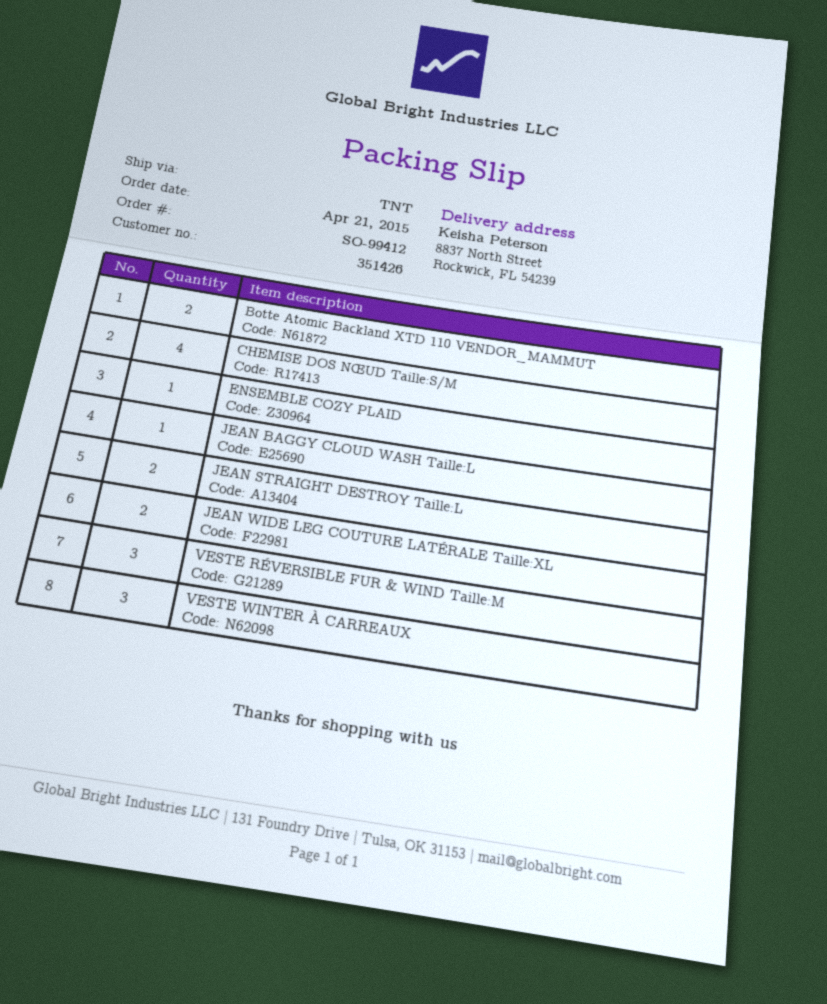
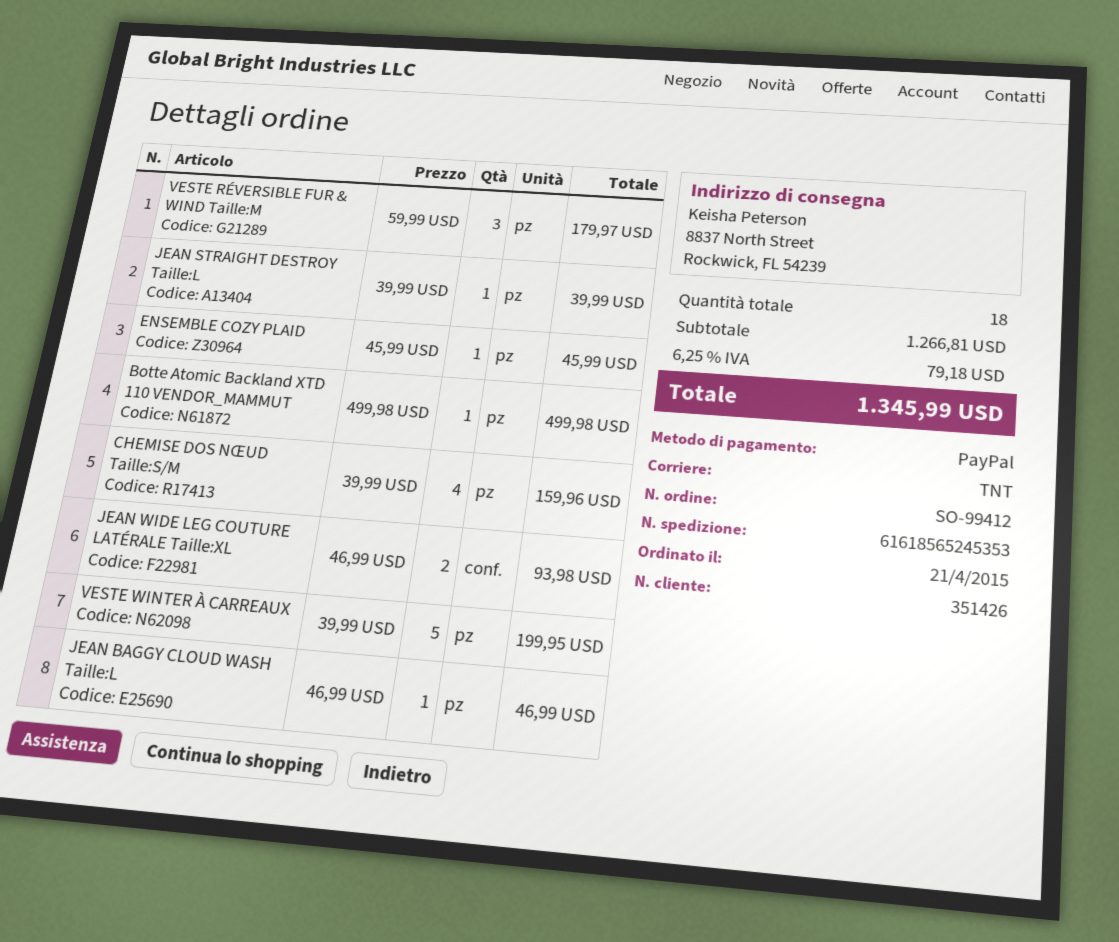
Botte Atomic Backland XTD 110 VENDOR_MAMMUT: 2 -> 1
JEAN STRAIGHT DESTROY Taille:L: 2 -> 1
VESTE WINTER À CARREAUX: 3 -> 5

